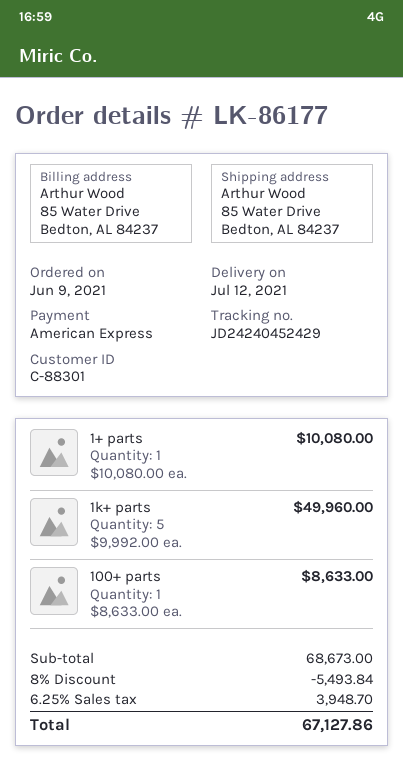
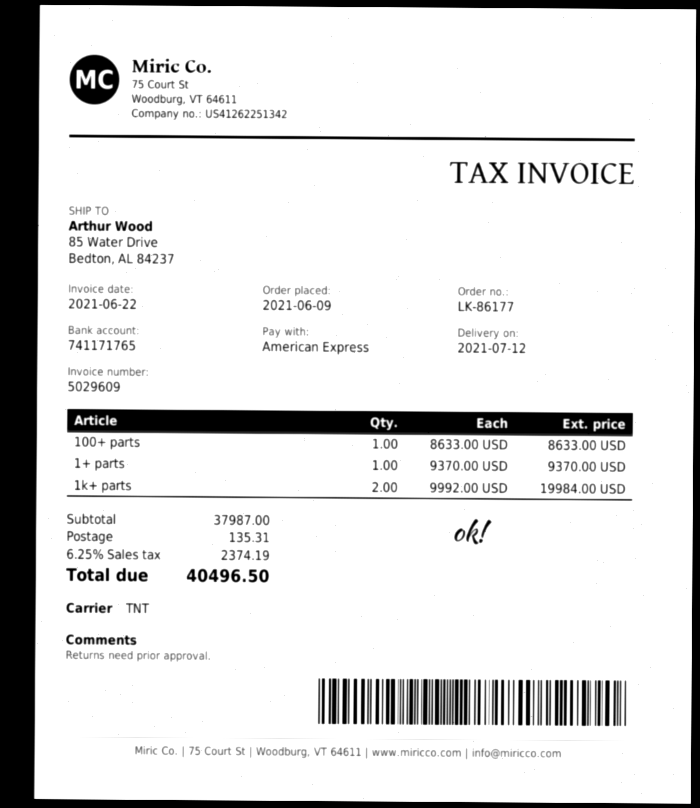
1+ parts: 1 x 10080.00 = 10080.00 -> 1 x 9370.00 = 9370.00
1k+ parts: 5 x 9992.00 = 49960.00 -> 2 x 9992.00 = 19984.00
subtotal: 68673.00 -> 37987.00
discount: 8% = 5493.84 -> none
shipping: none -> 135.31
tax: 6.25% = 3948.70 -> 6.25% = 2374.19
total: 67127.86 -> 40496.50

